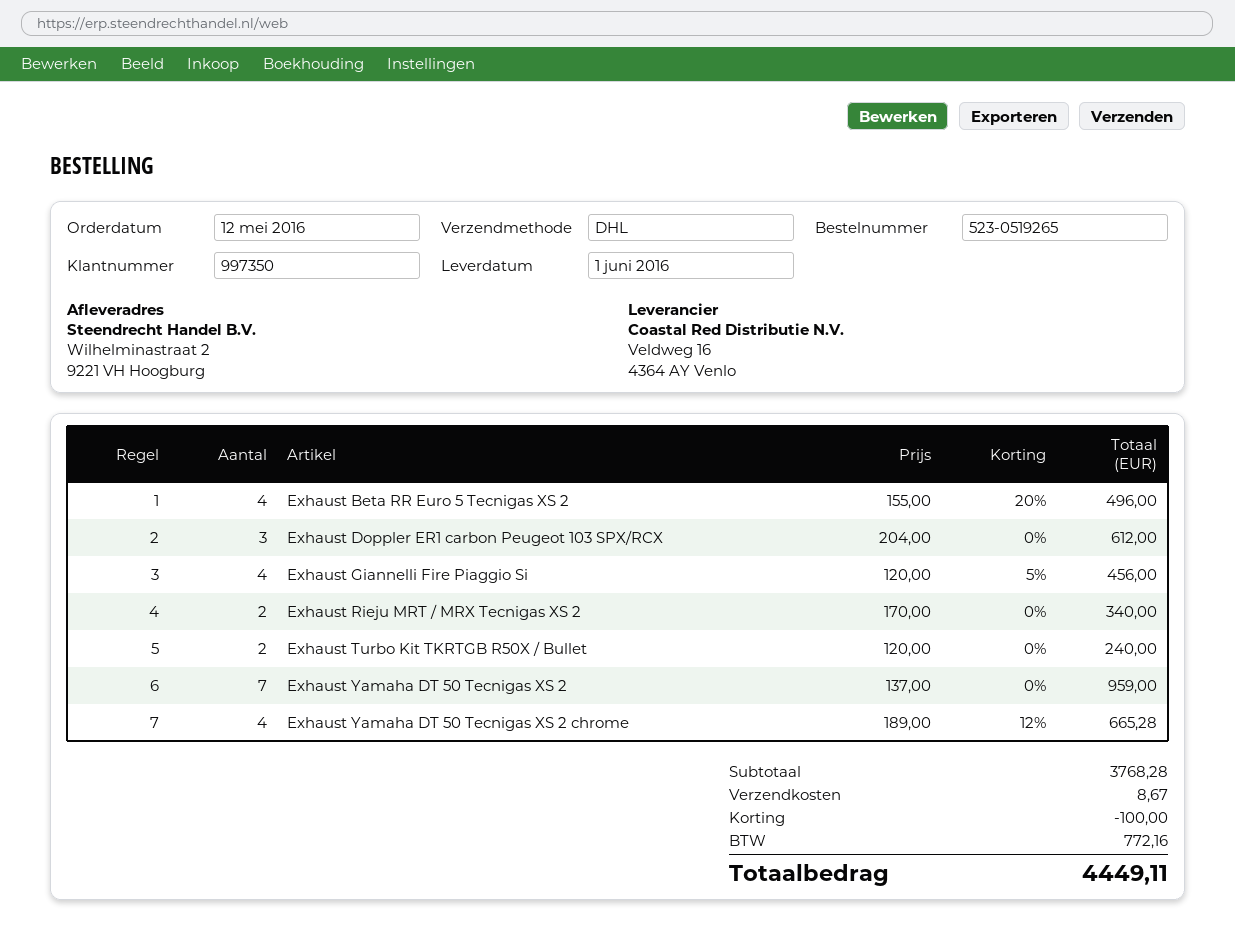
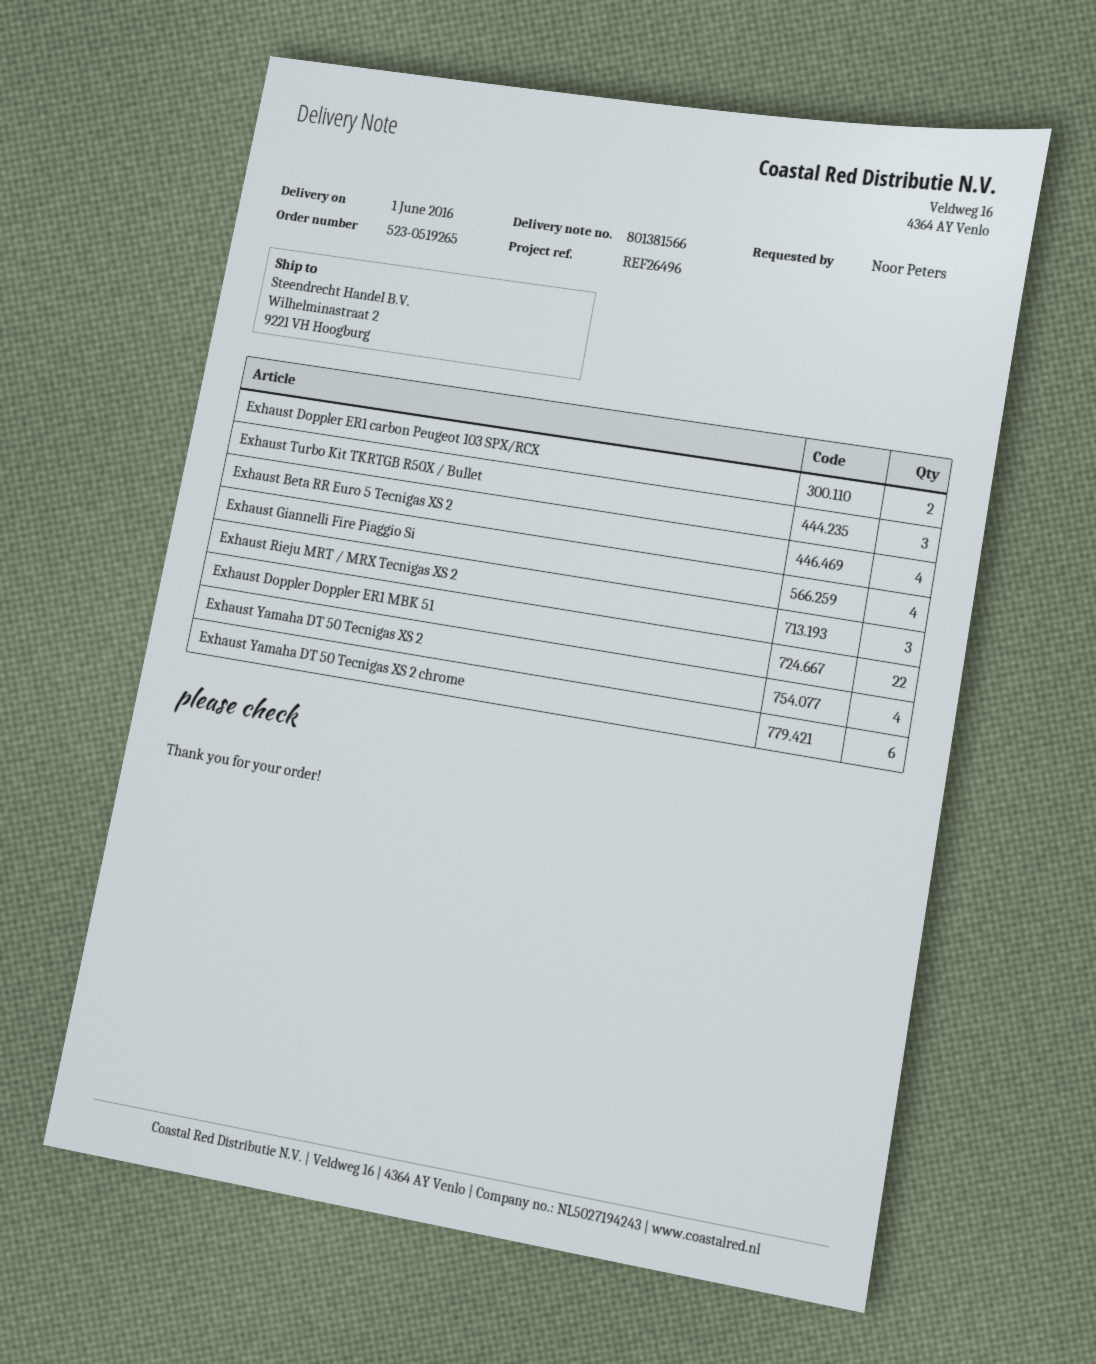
Exhaust Doppler ER1 carbon Peugeot 103 SPX/RCX: 3 -> 2
Exhaust Rieju MRT / MRX Tecnigas XS 2: 2 -> 3
Exhaust Turbo Kit TKRTGB R50X / Bullet: 2 -> 3
Exhaust Yamaha DT 50 Tecnigas XS 2: 7 -> 4
Exhaust Yamaha DT 50 Tecnigas XS 2 chrome: 4 -> 6
Exhaust Doppler Doppler ER1 MBK 51: none -> 22

